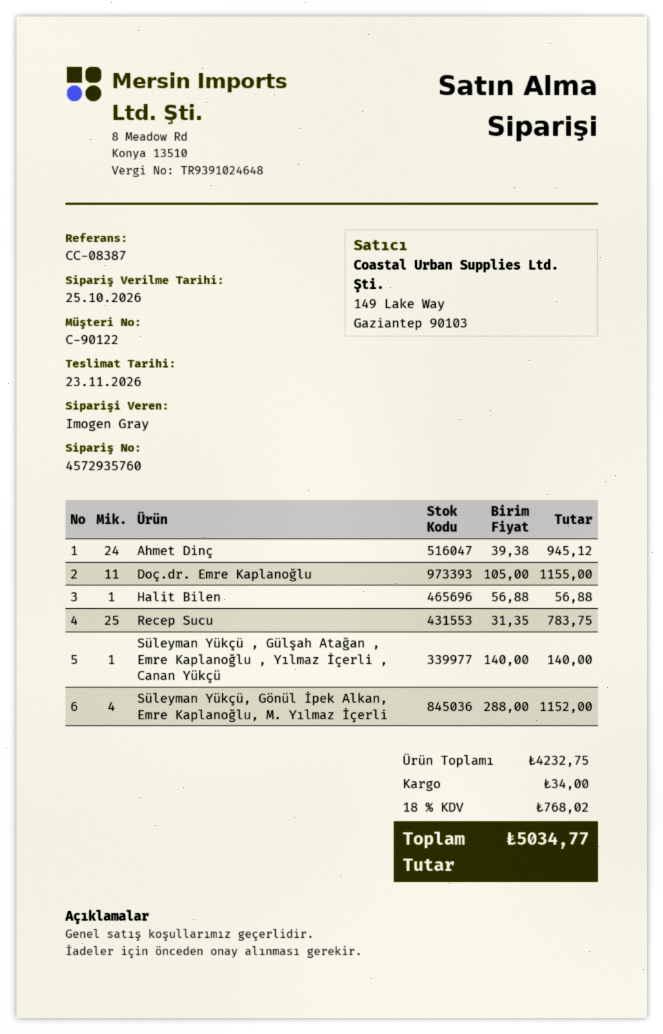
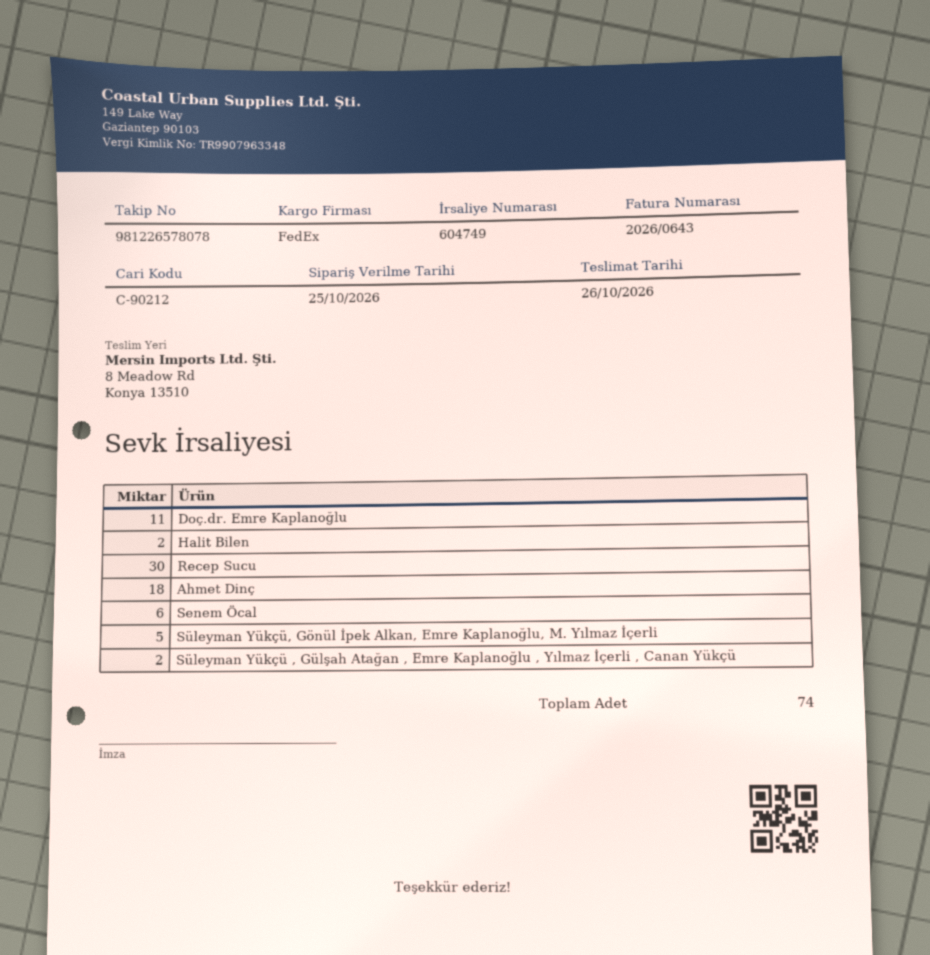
delivery date: 2026-11-23 -> 2026-10-26
customer number: C-90122 -> C-90212
Ahmet Dinç: 24 -> 18
Halit Bilen: 1 -> 2
Recep Sucu: 25 -> 30
Süleyman Yükçü , Gülşah Atağan , Emre Kaplanoğlu , Yılmaz İçerli , Canan Yükçü: 1 -> 2
Süleyman Yükçü, Gönül İpek Alkan, Emre Kaplanoğlu, M. Yılmaz İçerli: 4 -> 5
Senem Öcal: none -> 6

